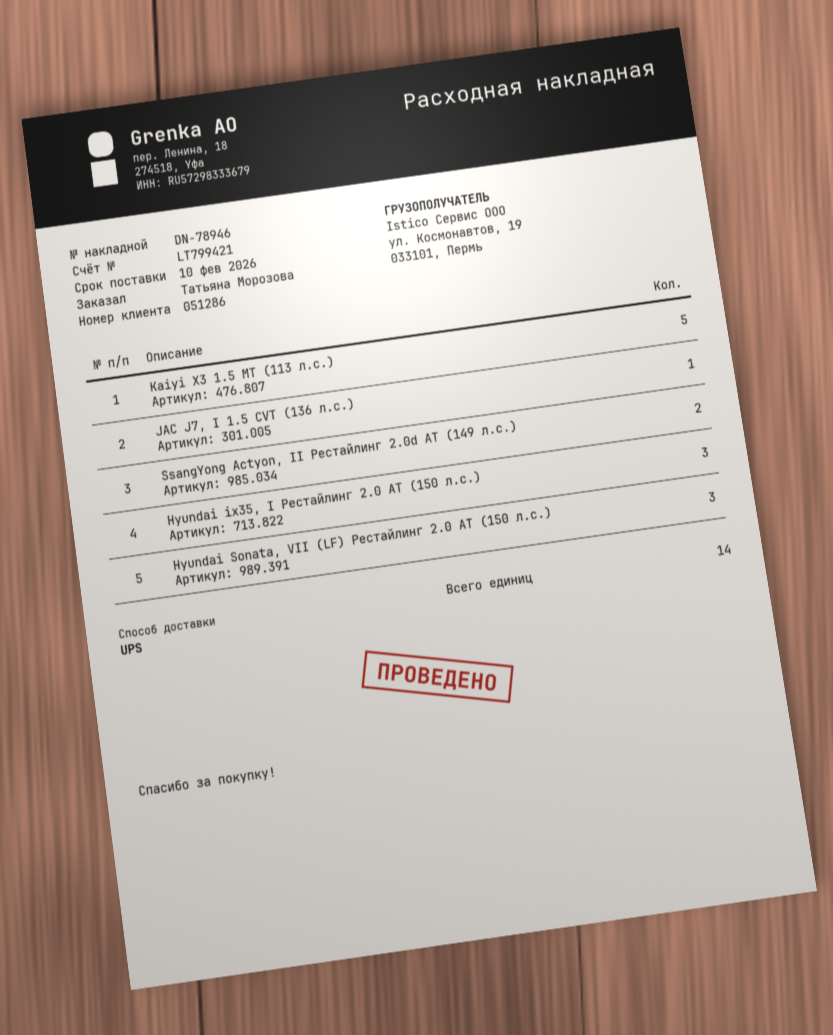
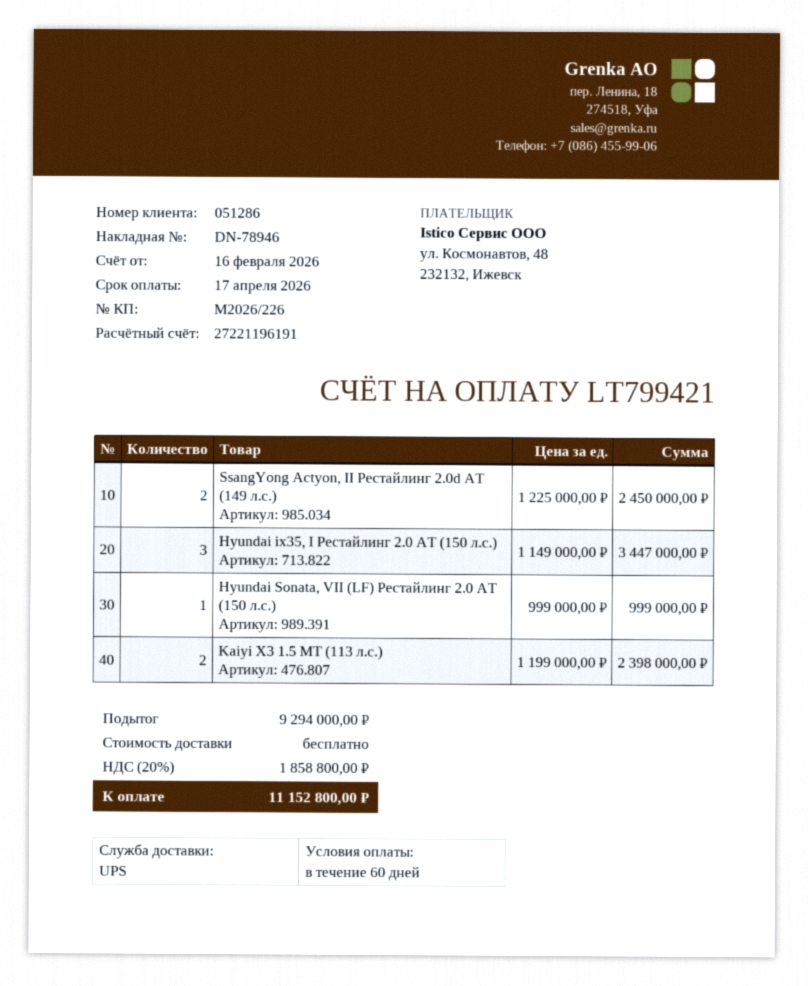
Kaiyi X3 1.5 MT (113 л.с.): 5 -> 2
JAC J7, I 1.5 CVT (136 л.с.): 1 -> none
Hyundai Sonata, VII (LF) Рестайлинг 2.0 AT (150 л.с.): 3 -> 1

